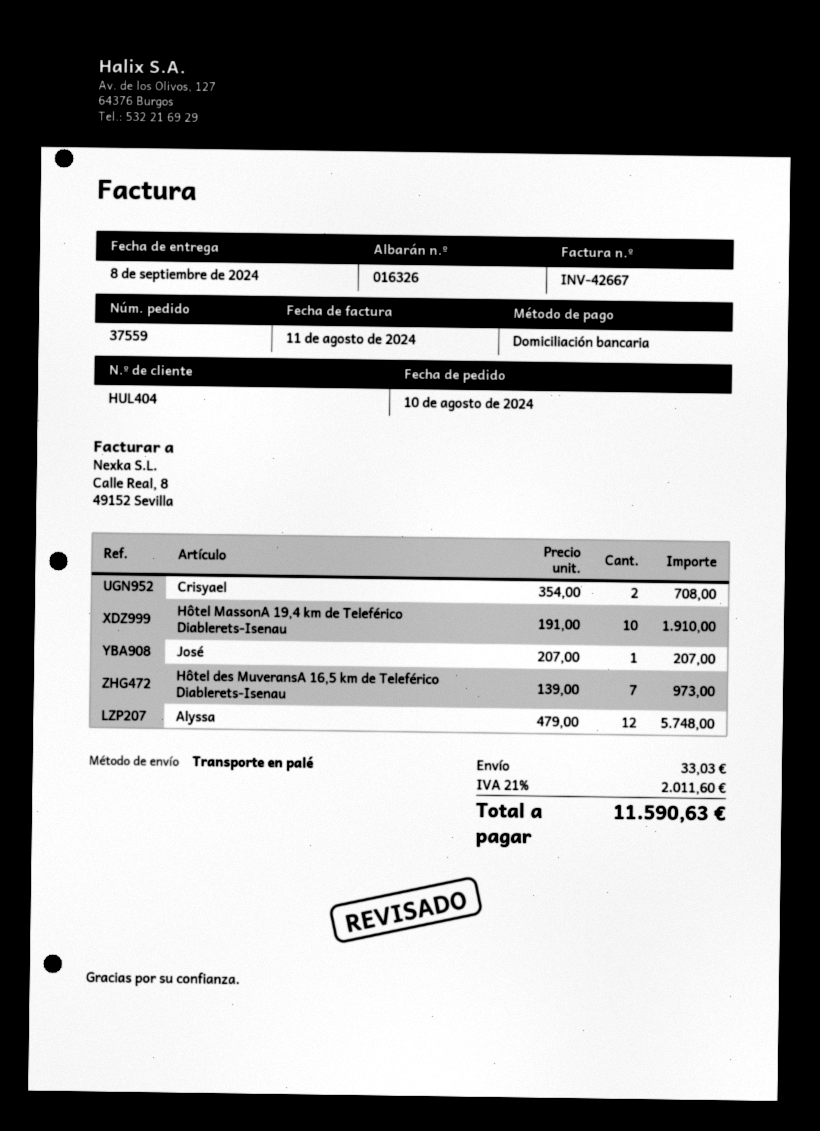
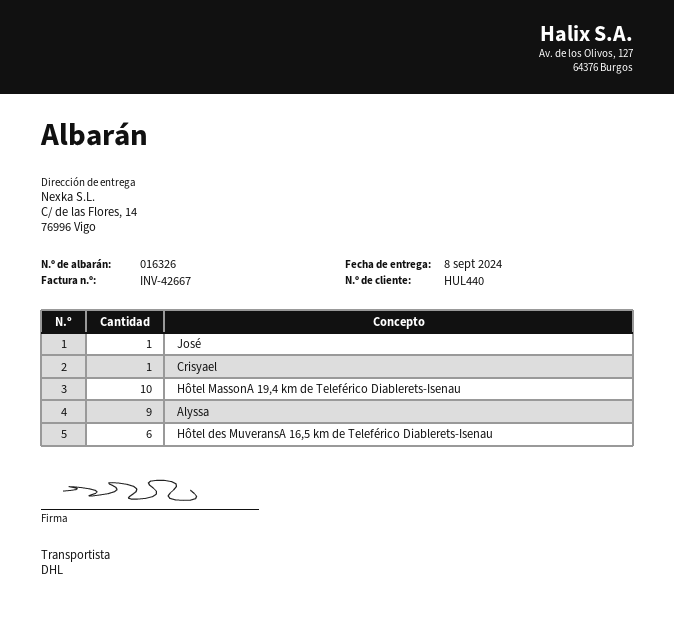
customer number: HUL404 -> HUL440
shipping method: pallet freight -> DHL
Crisyael: 2 -> 1
Hôtel des MuveransA 16,5 km de Teleférico Diablerets-Isenau: 7 -> 6
Alyssa: 12 -> 9

